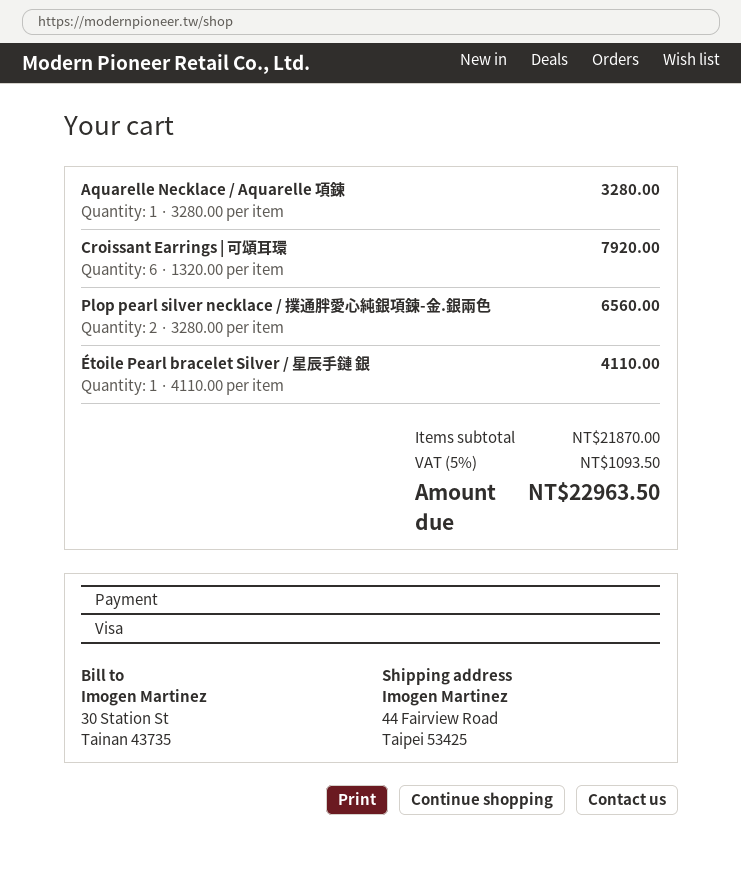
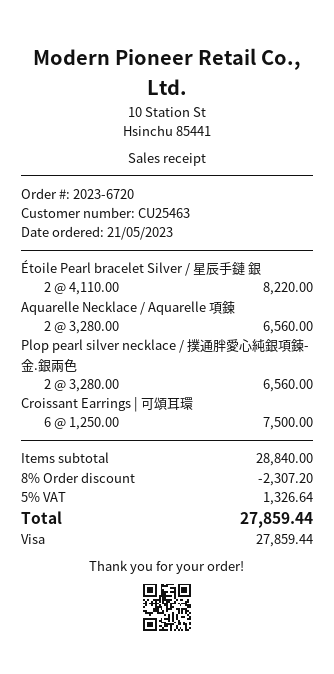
Aquarelle Necklace / Aquarelle 項鍊: 1 x 3280.00 = 3280.00 -> 2 x 3280.00 = 6560.00
Croissant Earrings | 可頌耳環: 6 x 1320.00 = 7920.00 -> 6 x 1250.00 = 7500.00
Étoile Pearl bracelet Silver / 星辰手鏈 銀: 1 x 4110.00 = 4110.00 -> 2 x 4110.00 = 8220.00
subtotal: 21870.00 -> 28840.00
discount: none -> 8% = 2307.20
tax: 5% = 1093.50 -> 5% = 1326.64
total: 22963.50 -> 27859.44

